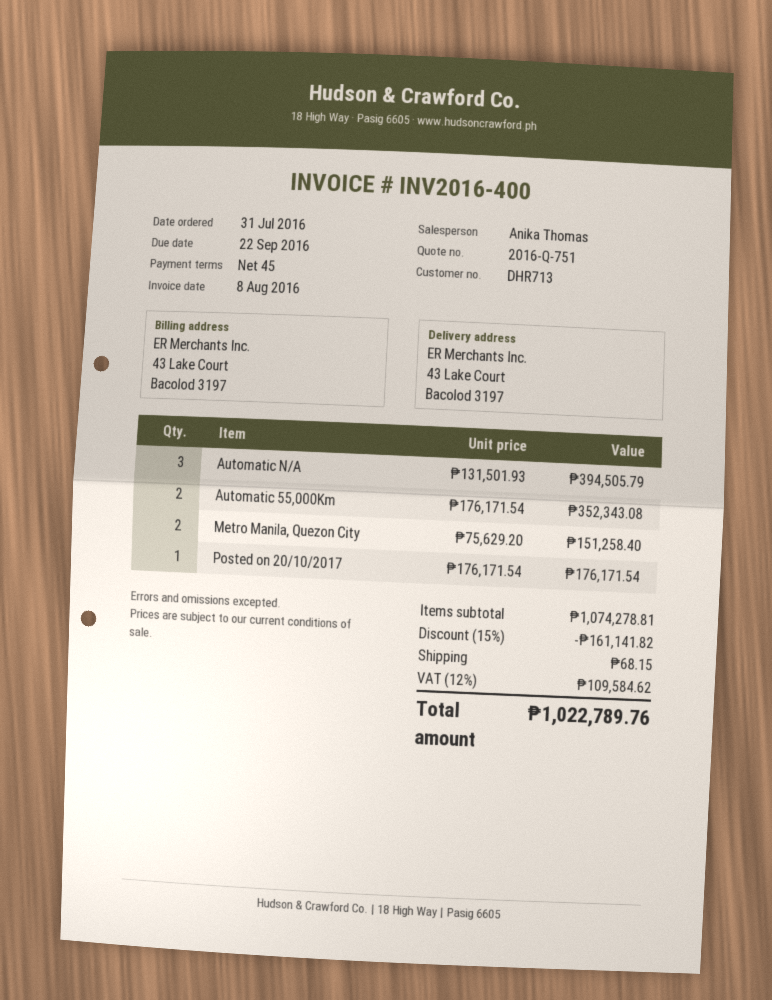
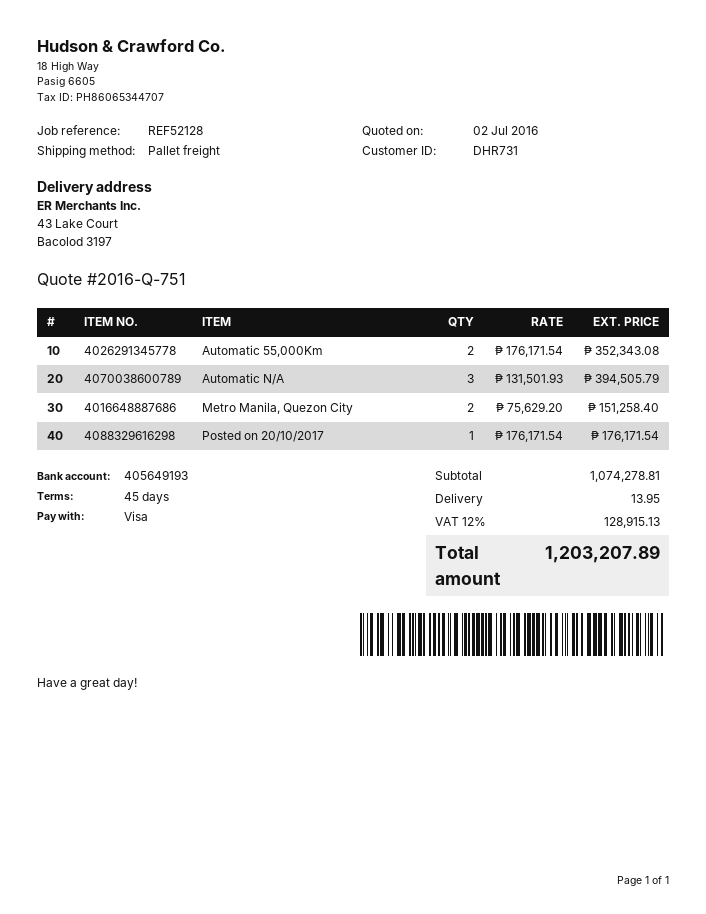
customer number: DHR713 -> DHR731
discount: 15% = 161141.82 -> none
shipping: 68.15 -> 13.95
tax: 12% = 109584.62 -> 12% = 128915.13
total: 1022789.76 -> 1203207.89

